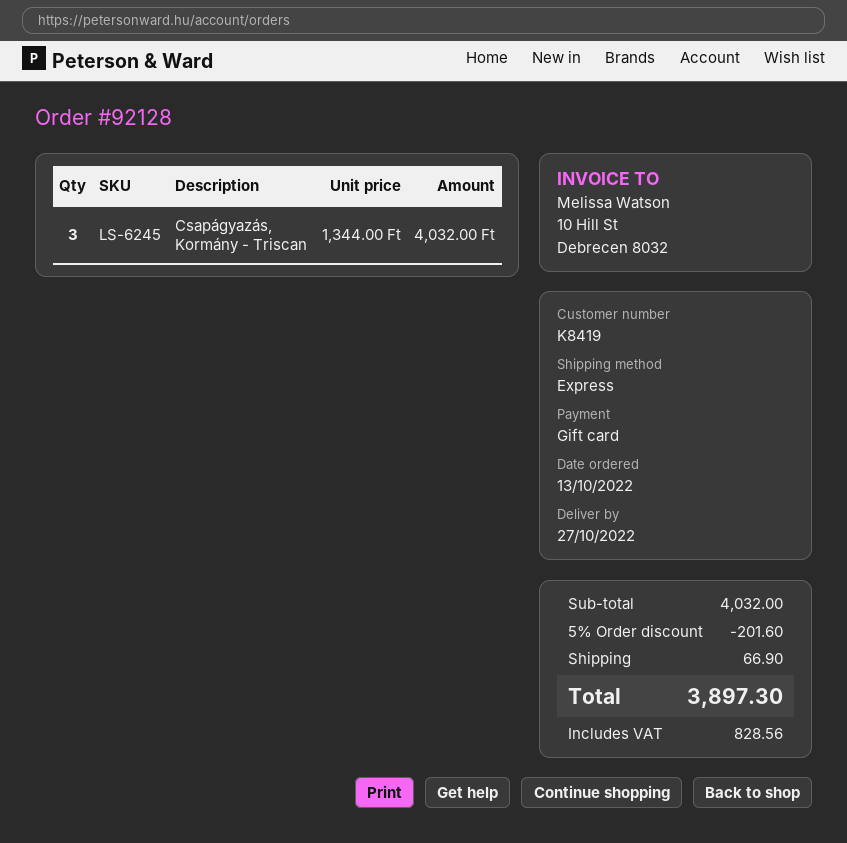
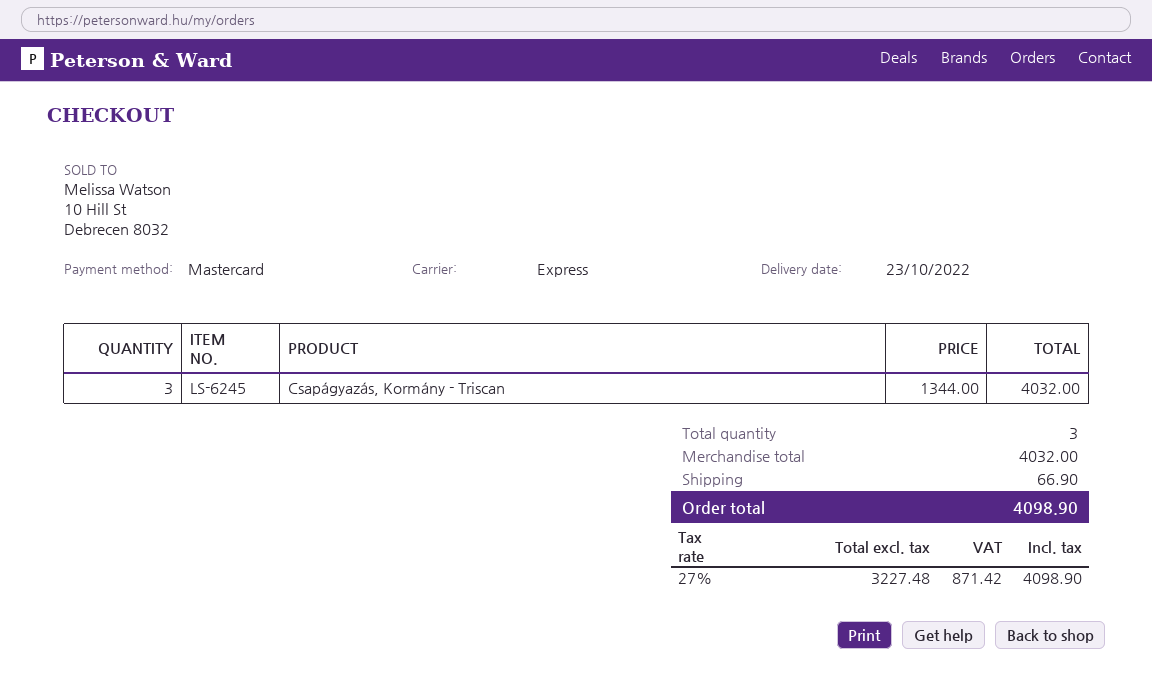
delivery date: 2022-10-27 -> 2022-10-23
payment method: gift card -> Mastercard
discount: 5% = 201.60 -> none
tax: 828.56 -> 871.42
total: 3897.30 -> 4098.90

